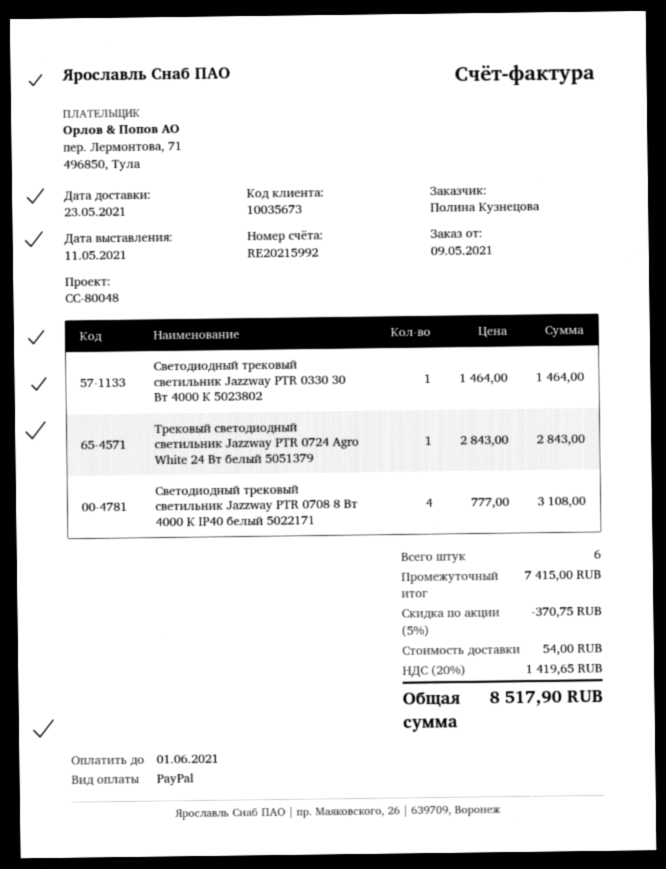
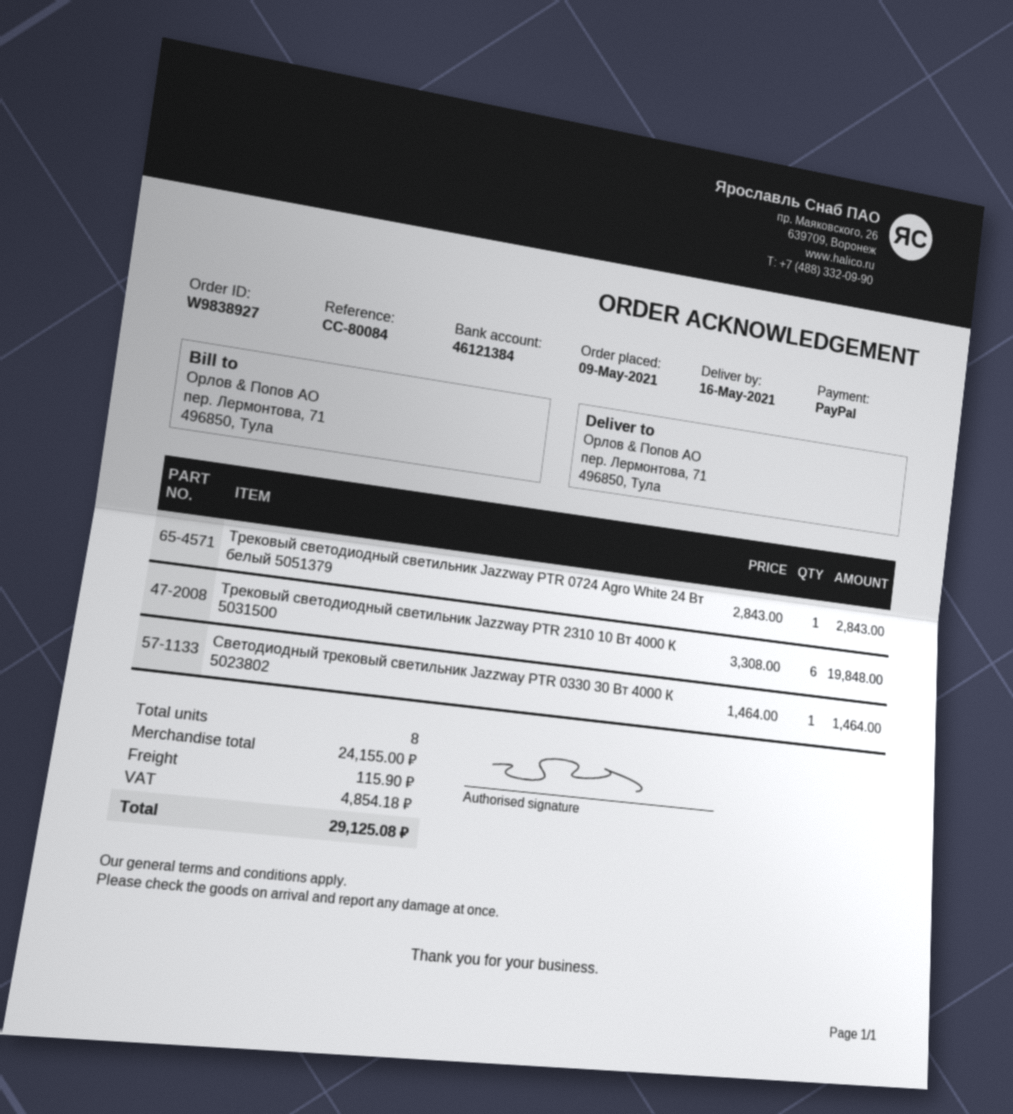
delivery date: 2021-05-23 -> 2021-05-16
reference: CC-80048 -> CC-80084
Светодиодный трековый светильник Jazzway PTR 0708 8 Вт 4000 К IP40 белый 5022171: 4 x 777.00 = 3108.00 -> none
Трековый светодиодный светильник Jazzway PTR 2310 10 Вт 4000 К 5031500: none -> 6 x 3308.00 = 19848.00
total quantity: 6 -> 8
subtotal: 7415.00 -> 24155.00
discount: 5% = 370.75 -> none
shipping: 54.00 -> 115.90
tax: 1419.65 -> 4854.18
total: 8517.90 -> 29125.08

